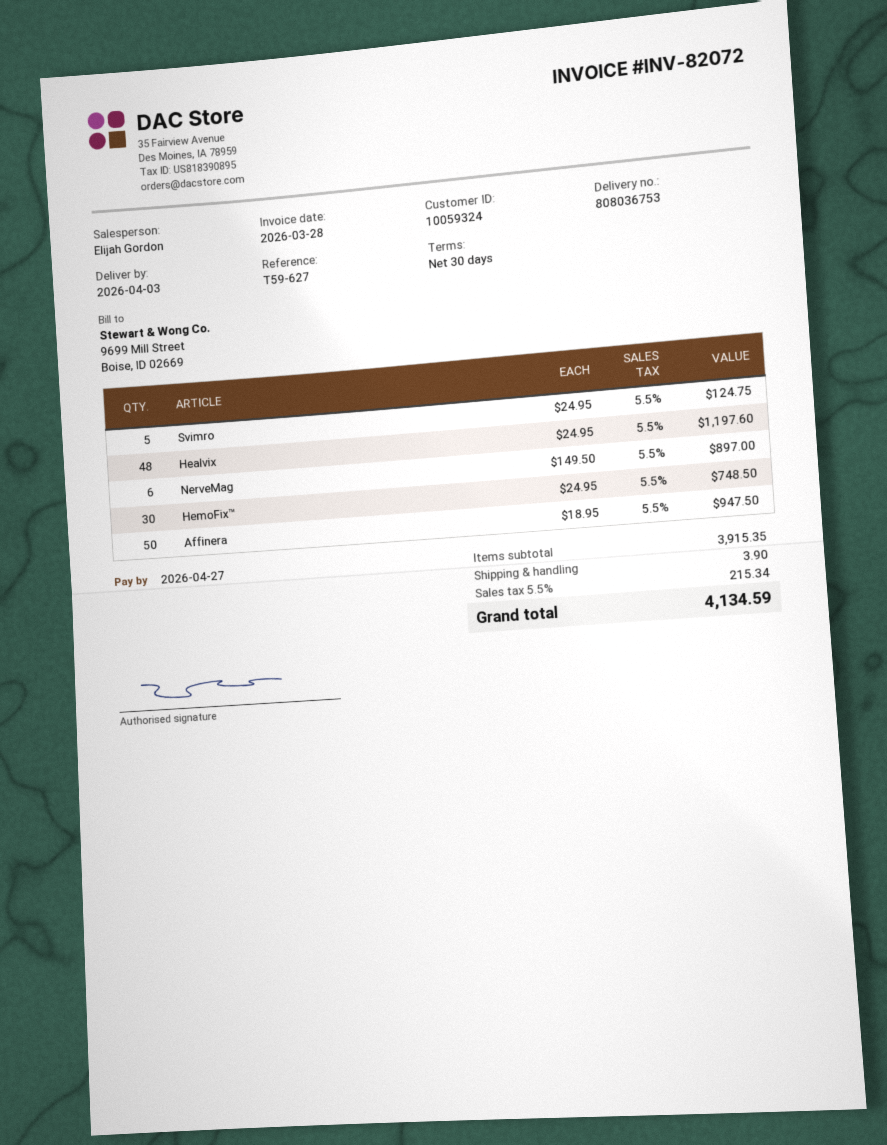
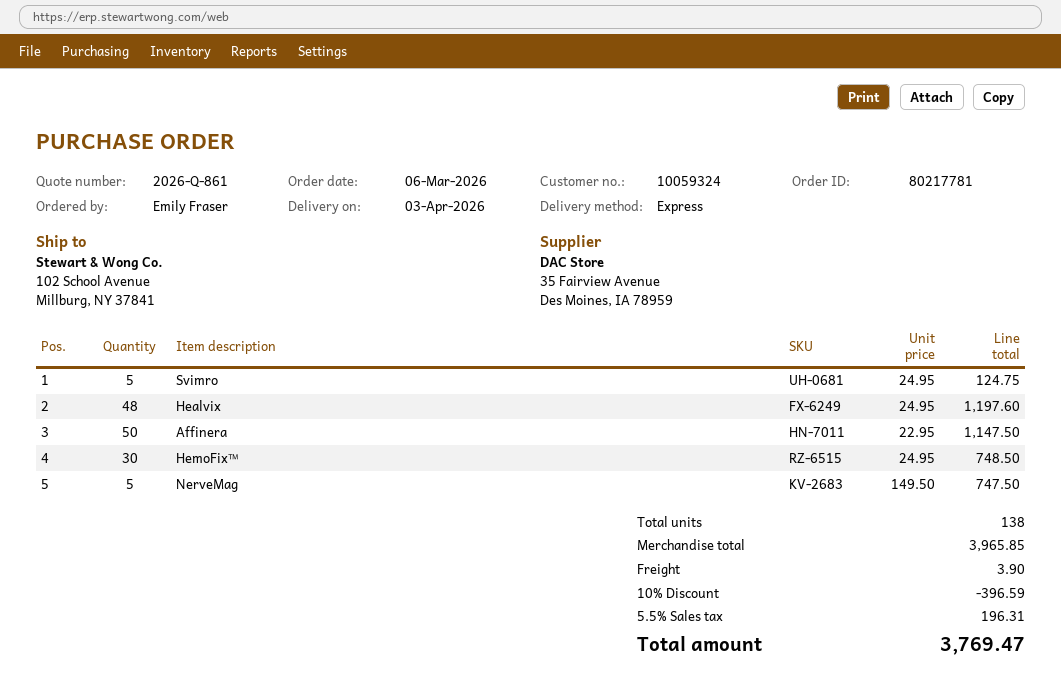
NerveMag: 6 x 149.50 = 897.00 -> 5 x 149.50 = 747.50
Affinera: 50 x 18.95 = 947.50 -> 50 x 22.95 = 1147.50
subtotal: 3915.35 -> 3965.85
discount: none -> 10% = 396.59
tax: 5.5% = 215.34 -> 5.5% = 196.31
total: 4134.59 -> 3769.47

